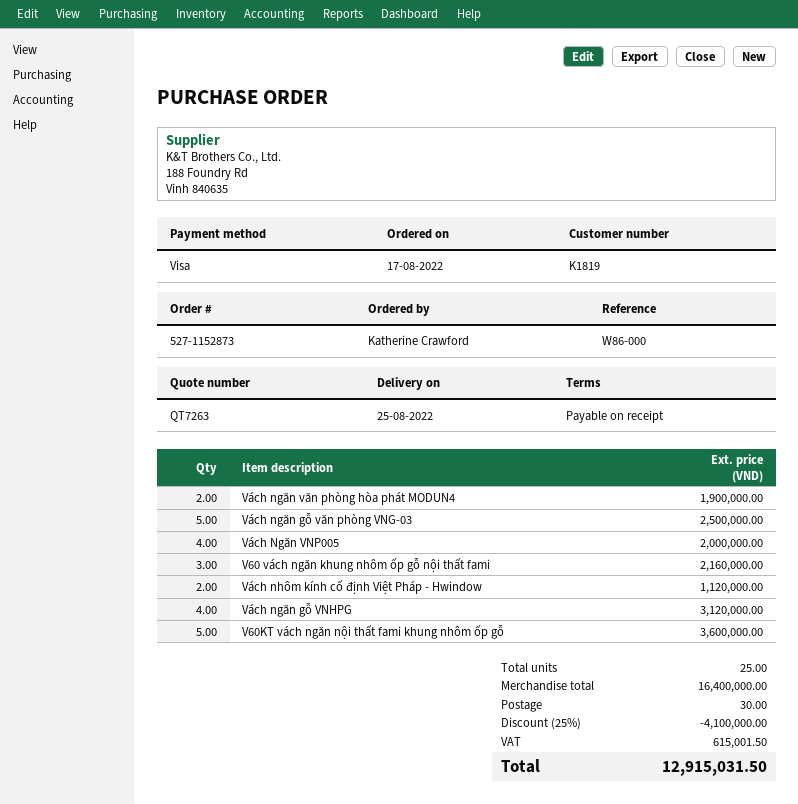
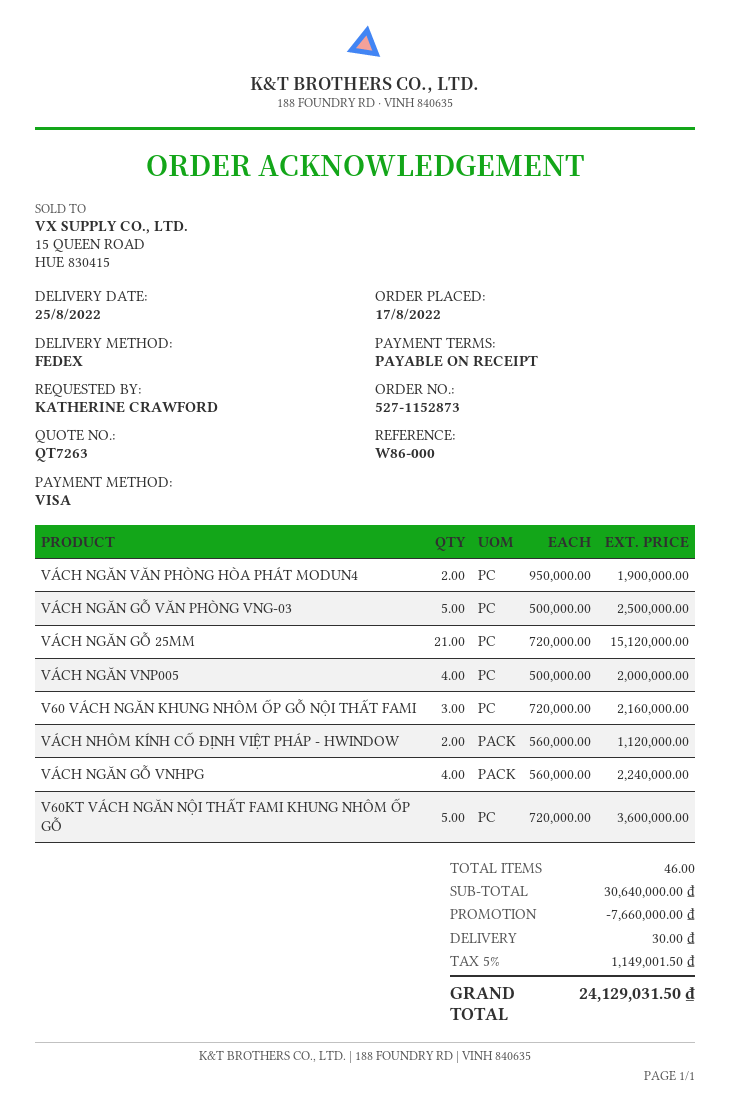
Vách ngăn gỗ VNHPG: 4 for 3120000.00 -> 4 for 2240000.00
VÁCH NGĂN GỖ 25MM: none -> 21 for 15120000.00
total quantity: 25 -> 46
subtotal: 16400000.00 -> 30640000.00
discount: 4100000.00 -> 7660000.00
tax: 615001.50 -> 1149001.50
total: 12915031.50 -> 24129031.50

